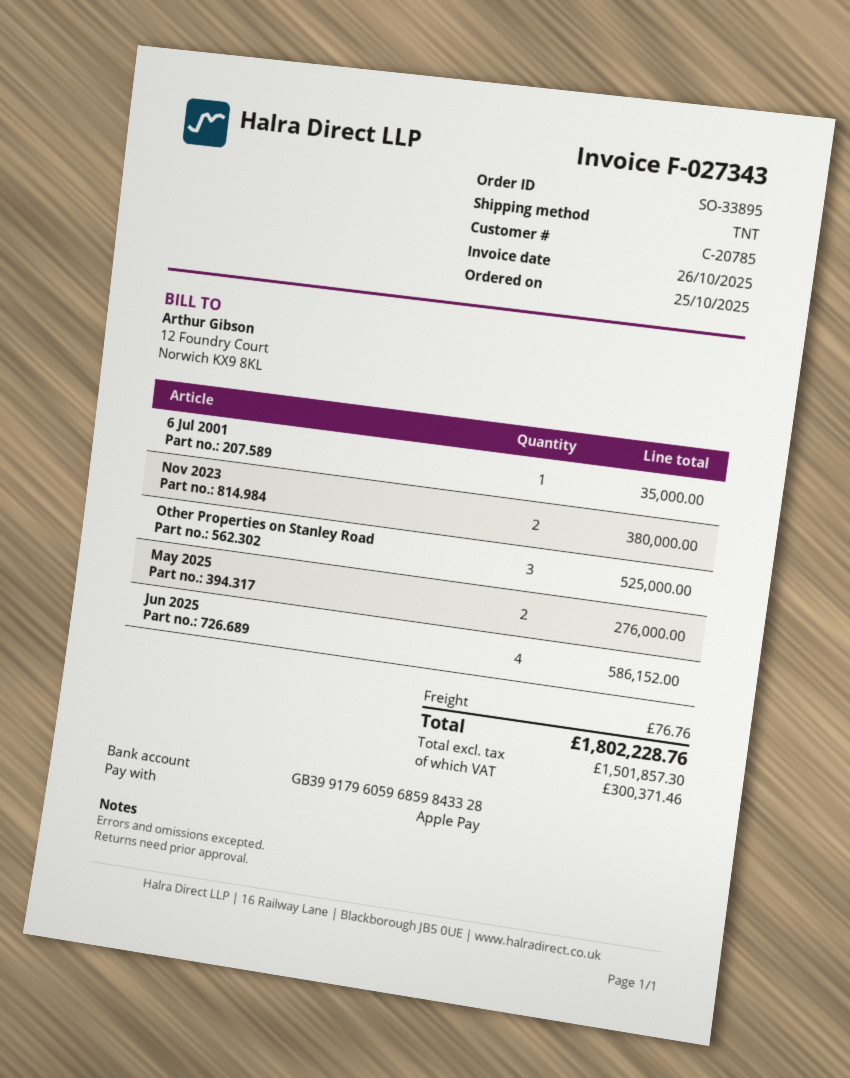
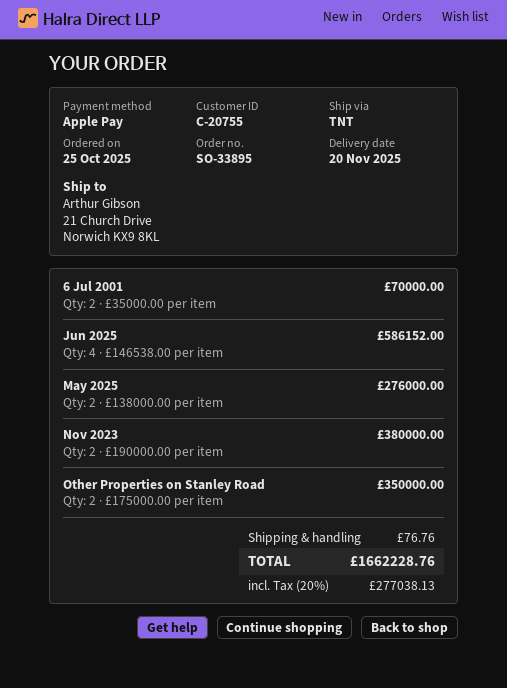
customer number: C-20785 -> C-20755
6 Jul 2001: 1 for 35000.00 -> 2 for 70000.00
Other Properties on Stanley Road: 3 for 525000.00 -> 2 for 350000.00
tax: 300371.46 -> 277038.13
total: 1802228.76 -> 1662228.76

